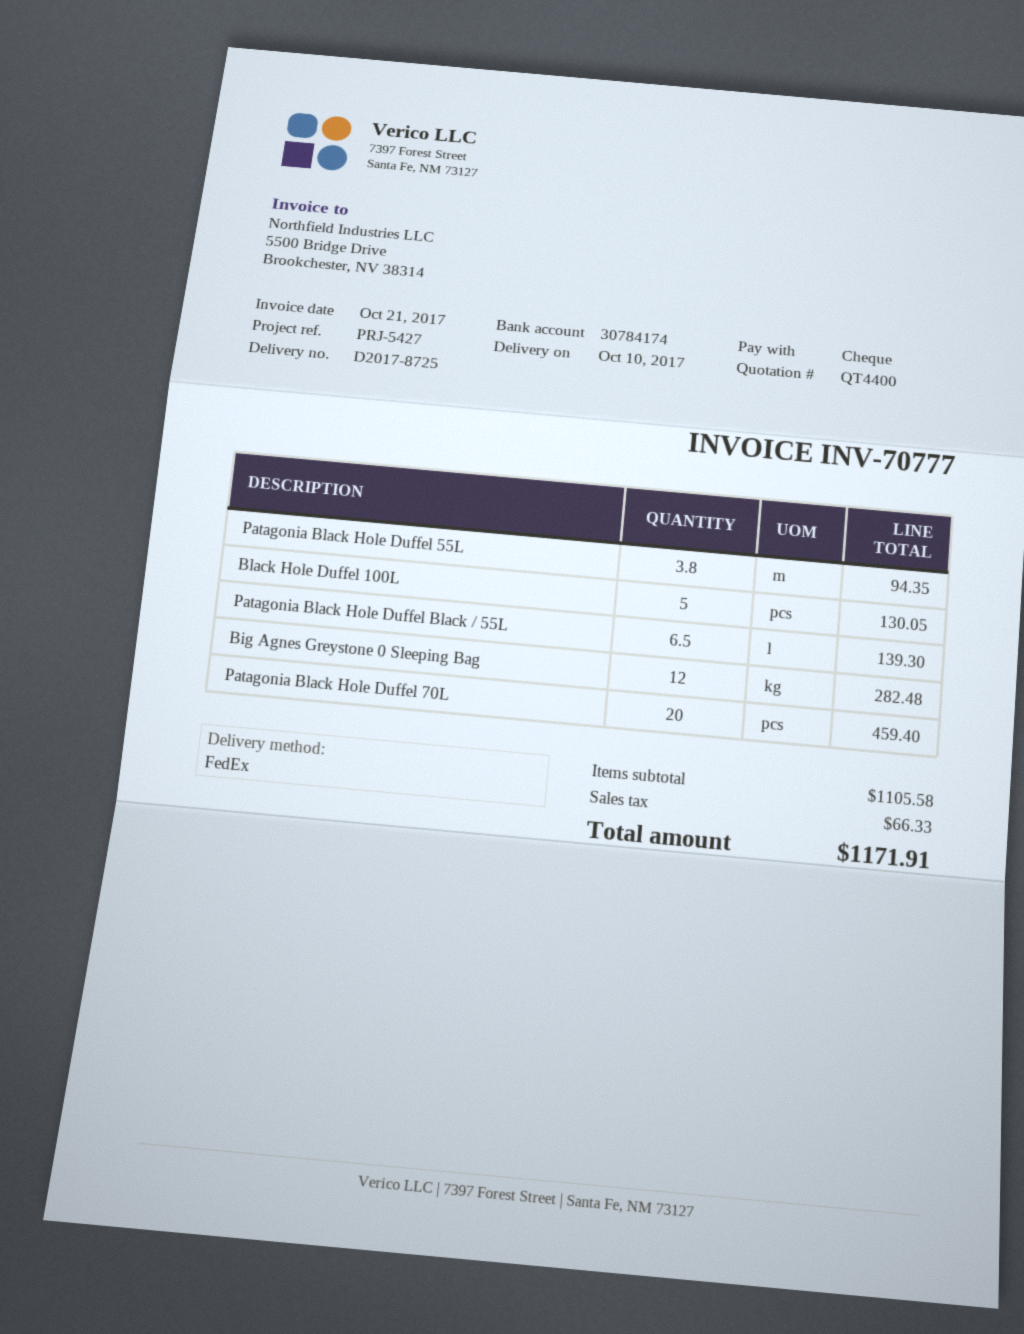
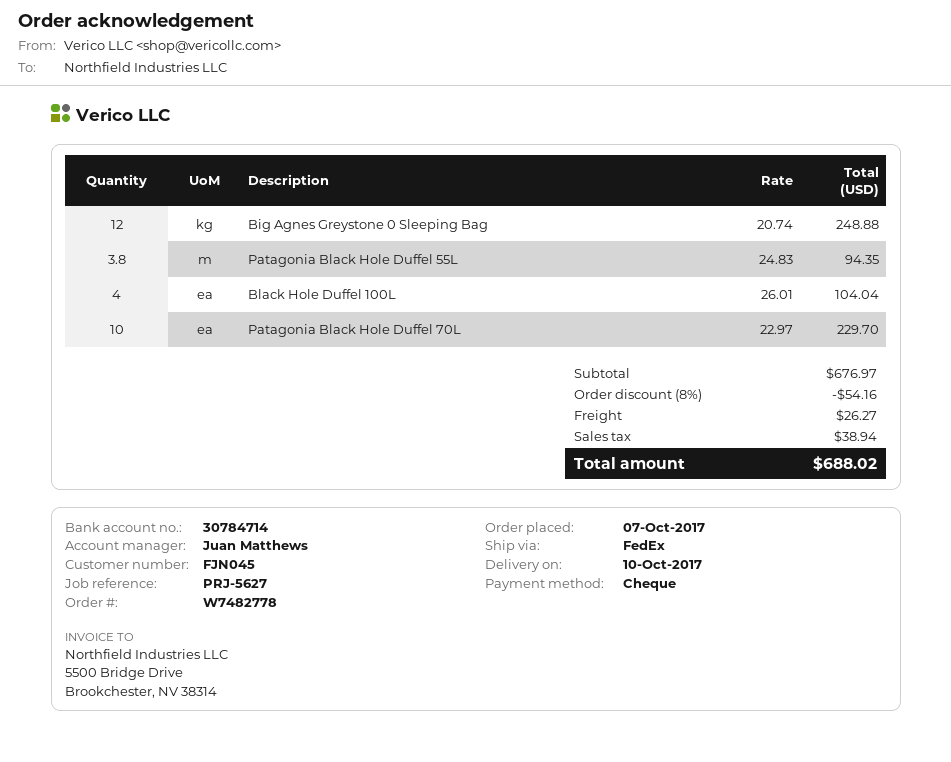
reference: PRJ-5427 -> PRJ-5627
bank account: 30784174 -> 30784714
Black Hole Duffel 100L: 5 for 130.05 -> 4 for 104.04
Patagonia Black Hole Duffel Black / 55L: 6.5 for 139.30 -> none
Big Agnes Greystone 0 Sleeping Bag: 12 for 282.48 -> 12 for 248.88
Patagonia Black Hole Duffel 70L: 20 for 459.40 -> 10 for 229.70
subtotal: 1105.58 -> 676.97
discount: none -> 8% = 54.16
shipping: none -> 26.27
tax: 66.33 -> 38.94
total: 1171.91 -> 688.02

